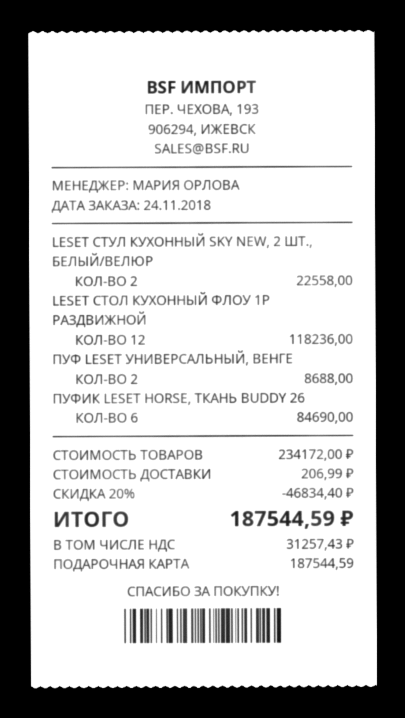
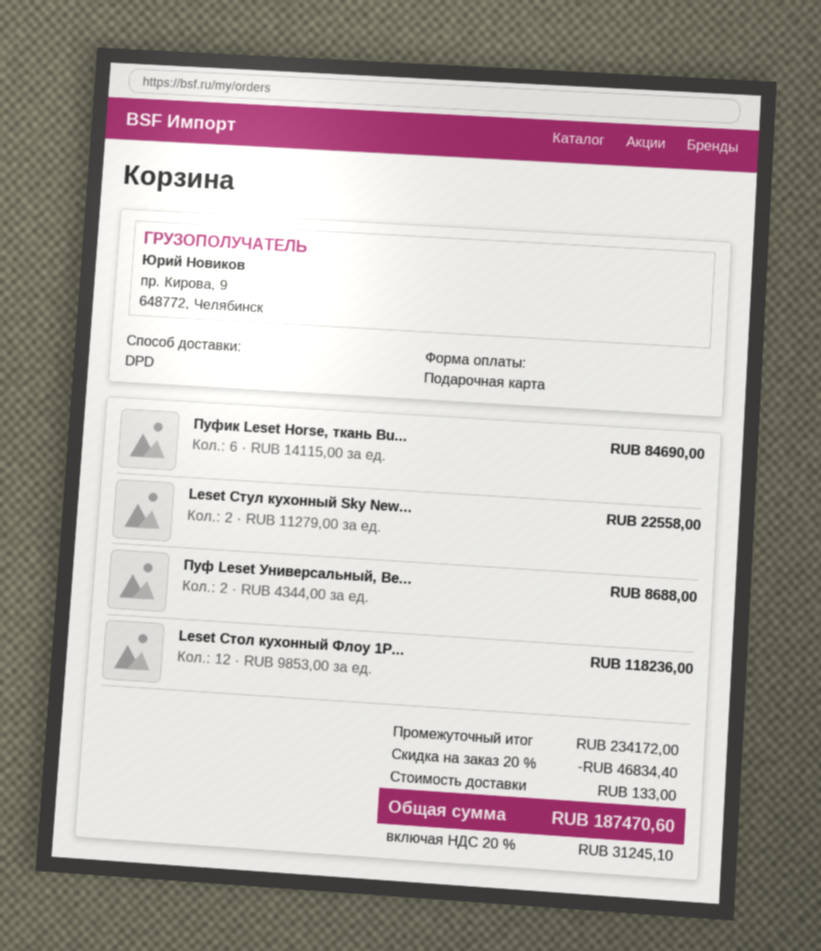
shipping: 206.99 -> 133.00
tax: 31257.43 -> 31245.10
total: 187544.59 -> 187470.60

